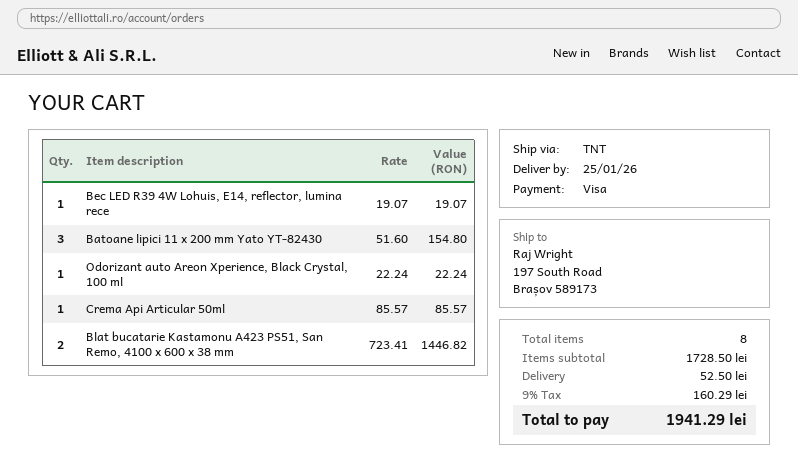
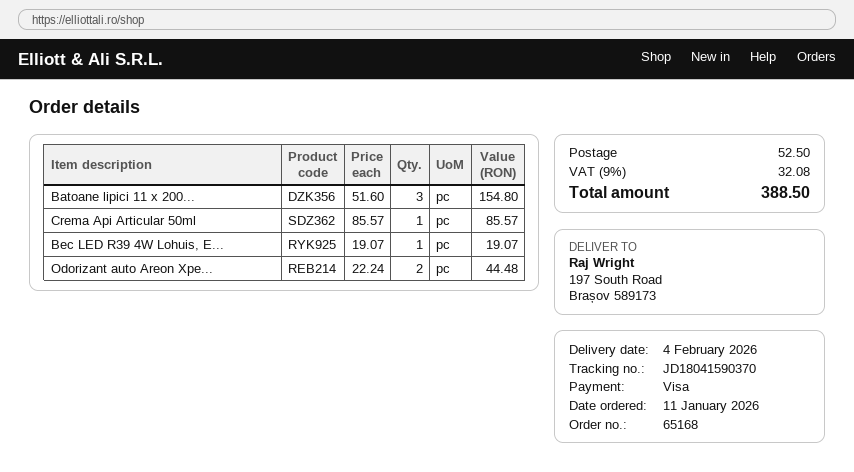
delivery date: 2026-01-25 -> 2026-02-04
Odorizant auto Areon Xperience, Black Crystal, 100 ml: 1 x 22.24 = 22.24 -> 2 x 22.24 = 44.48
Blat bucatarie Kastamonu A423 PS51, San Remo, 4100 x 600 x 38 mm: 2 x 723.41 = 1446.82 -> none
tax: 9% = 160.29 -> 9% = 32.08
total: 1941.29 -> 388.50

